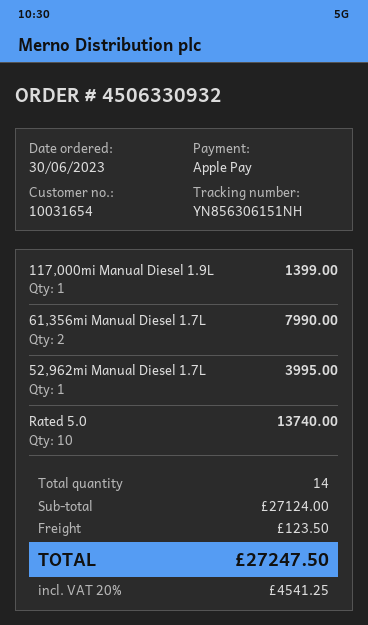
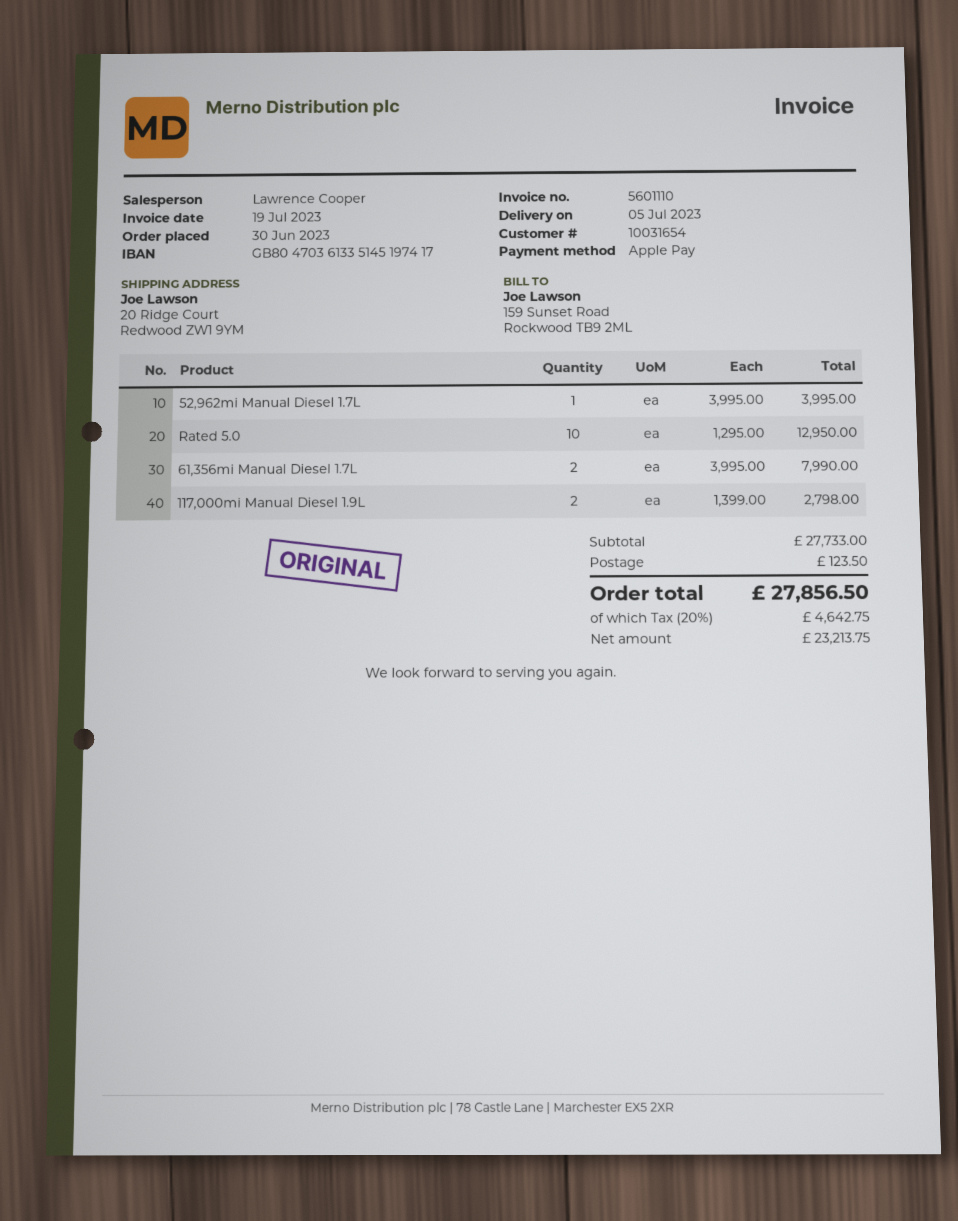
117,000mi Manual Diesel 1.9L: 1 for 1399.00 -> 2 for 2798.00
Rated 5.0: 10 for 13740.00 -> 10 for 12950.00
subtotal: 27124.00 -> 27733.00
tax: 20% = 4541.25 -> 20% = 4642.75
total: 27247.50 -> 27856.50

